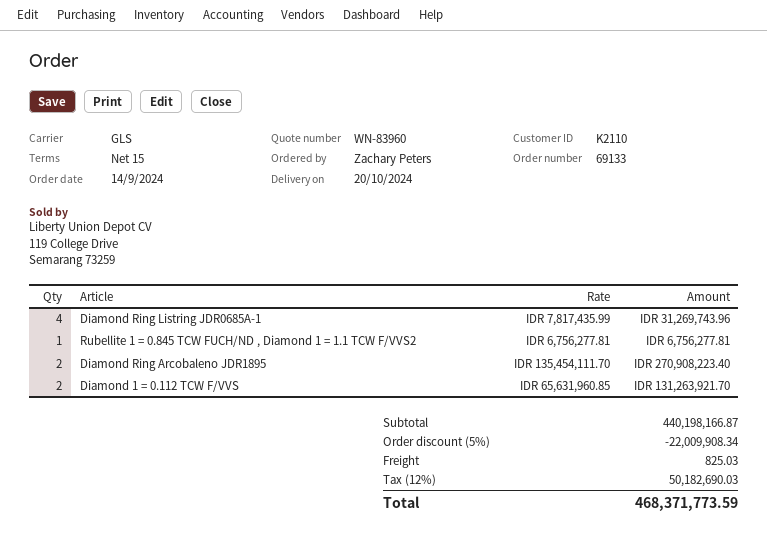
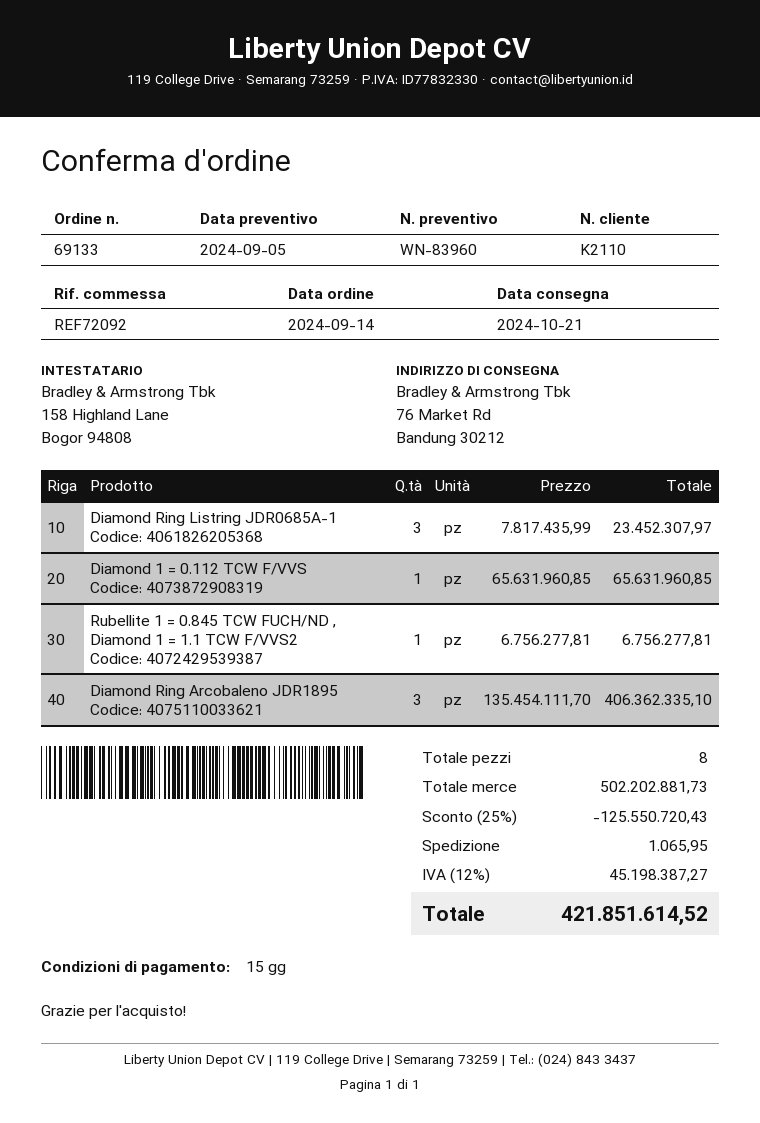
delivery date: 2024-10-20 -> 2024-10-21
Diamond Ring Listring JDR0685A-1: 4 x 7817435.99 = 31269743.96 -> 3 x 7817435.99 = 23452307.97
Diamond Ring Arcobaleno JDR1895: 2 x 135454111.70 = 270908223.40 -> 3 x 135454111.70 = 406362335.10
Diamond 1 = 0.112 TCW F/VVS: 2 x 65631960.85 = 131263921.70 -> 1 x 65631960.85 = 65631960.85
subtotal: 440198166.87 -> 502202881.73
discount: 5% = 22009908.34 -> 25% = 125550720.43
shipping: 825.03 -> 1065.95
tax: 12% = 50182690.03 -> 12% = 45198387.27
total: 468371773.59 -> 421851614.52

